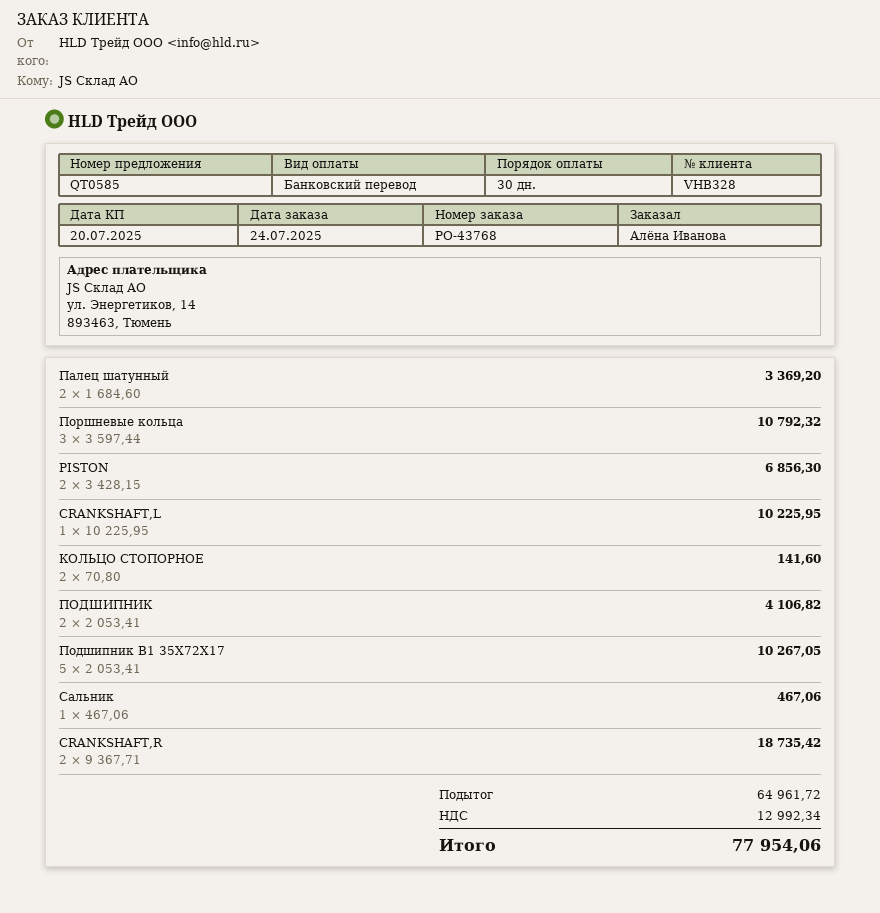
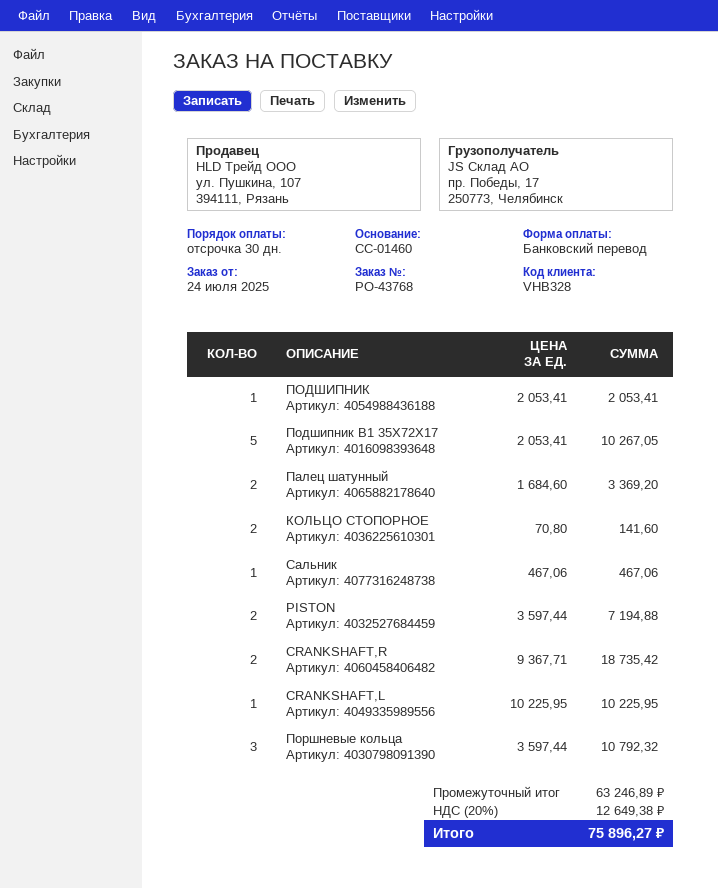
PISTON: 2 x 3428.15 = 6856.30 -> 2 x 3597.44 = 7194.88
ПОДШИПНИК: 2 x 2053.41 = 4106.82 -> 1 x 2053.41 = 2053.41
subtotal: 64961.72 -> 63246.89
tax: 12992.34 -> 12649.38
total: 77954.06 -> 75896.27

